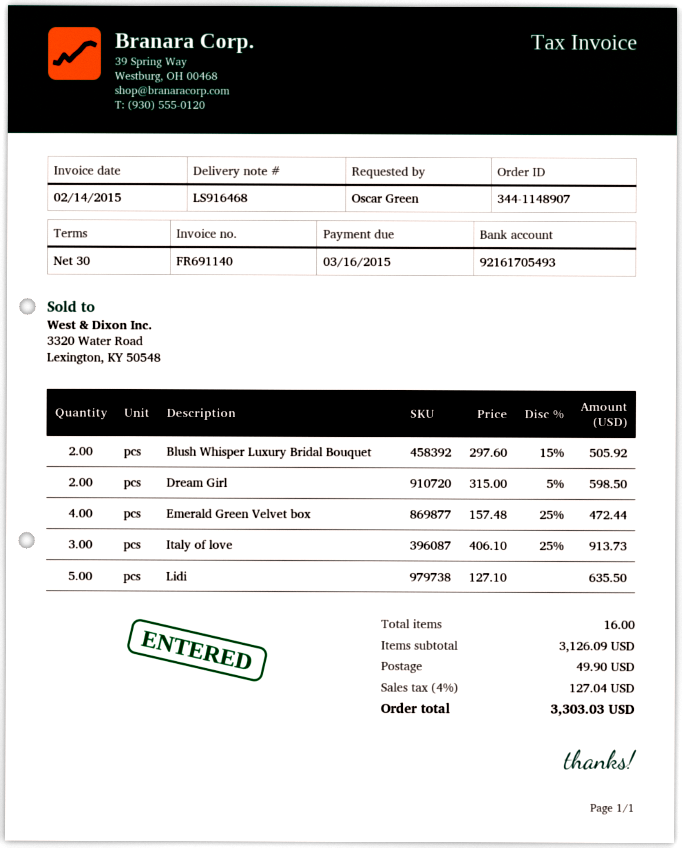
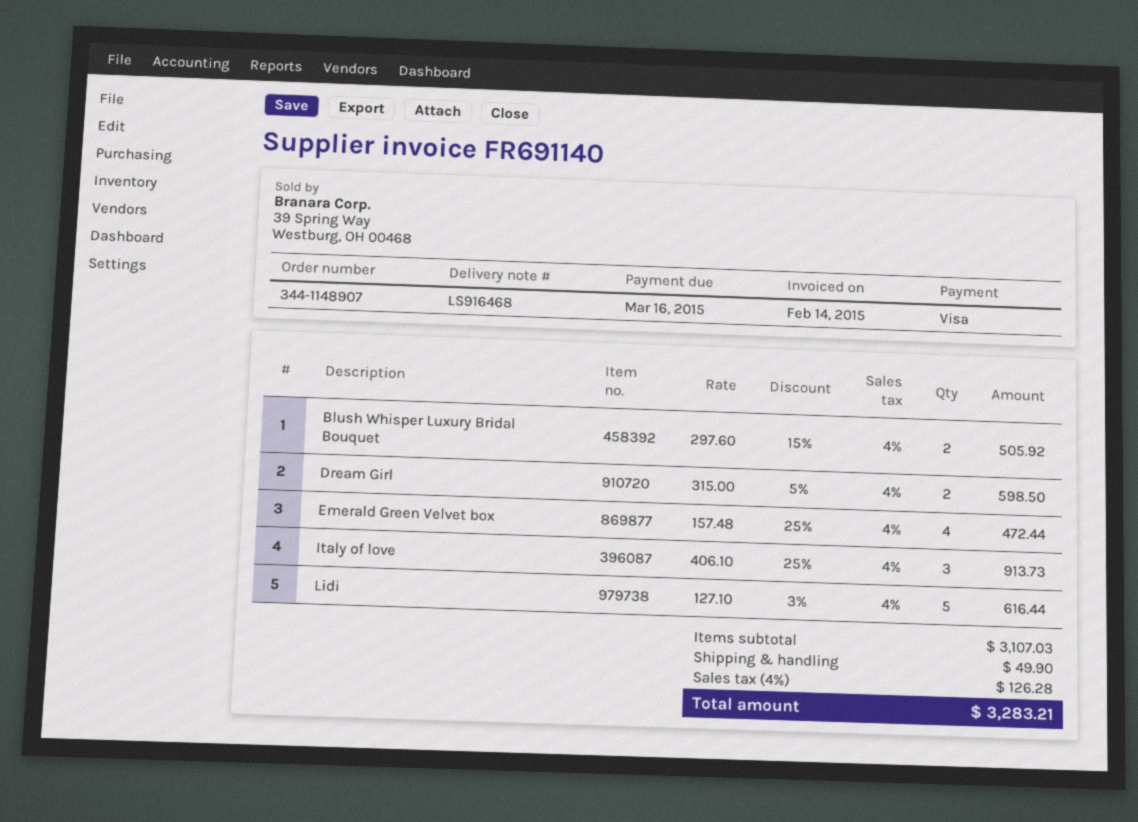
Lidi: 5 x 127.10 = 635.50 -> 5 x 127.10 - 3% = 616.44
subtotal: 3126.09 -> 3107.03
tax: 4% = 127.04 -> 4% = 126.28
total: 3303.03 -> 3283.21

